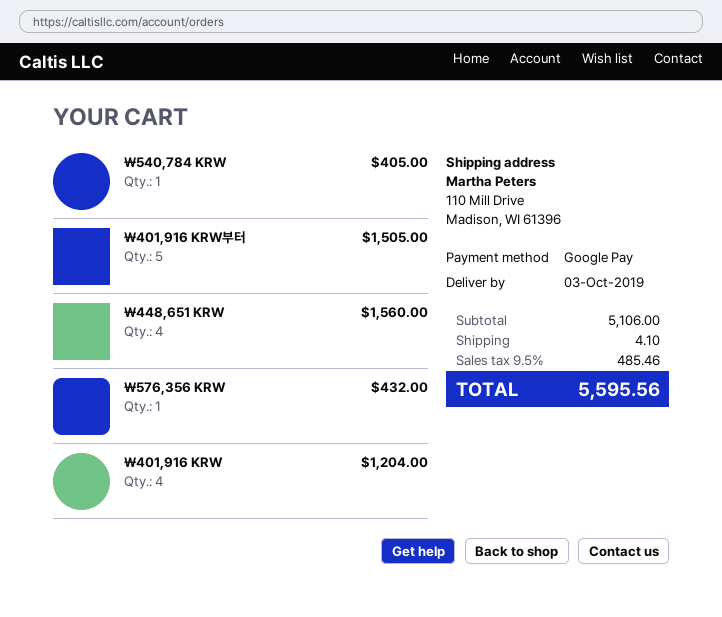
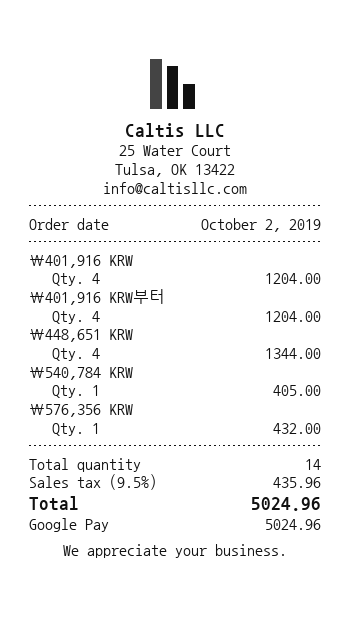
₩401,916 KRW부터: 5 for 1505.00 -> 4 for 1204.00
₩448,651 KRW: 4 for 1560.00 -> 4 for 1344.00
shipping: 4.10 -> none
tax: 9.5% = 485.46 -> 9.5% = 435.96
total: 5595.56 -> 5024.96

